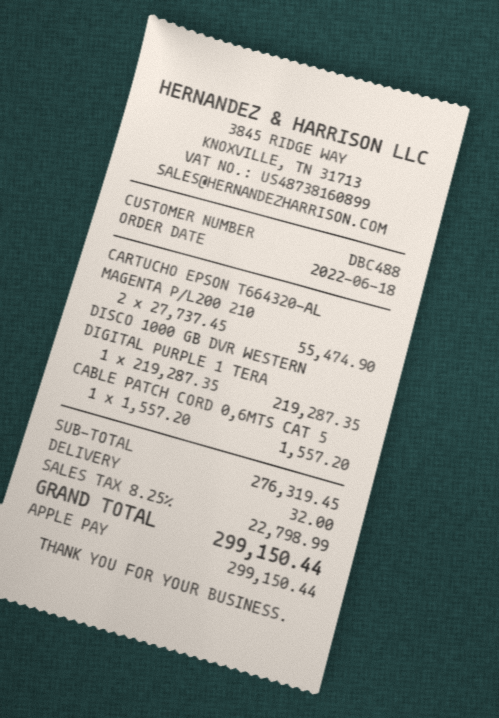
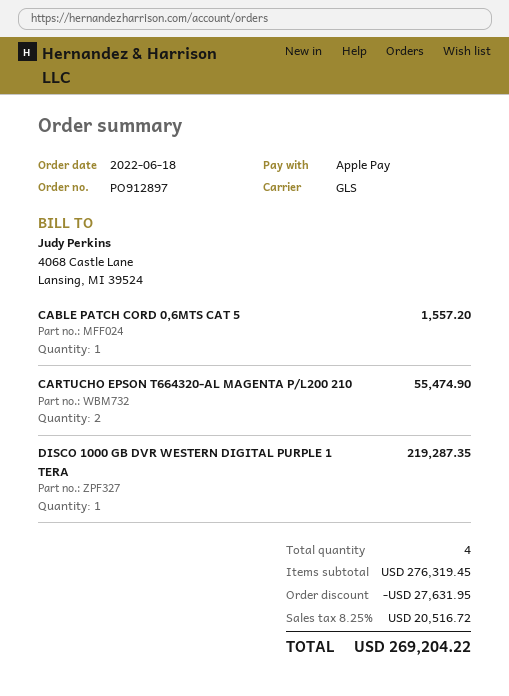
discount: none -> 27631.95
shipping: 32.00 -> none
tax: 8.25% = 22798.99 -> 8.25% = 20516.72
total: 299150.44 -> 269204.22

